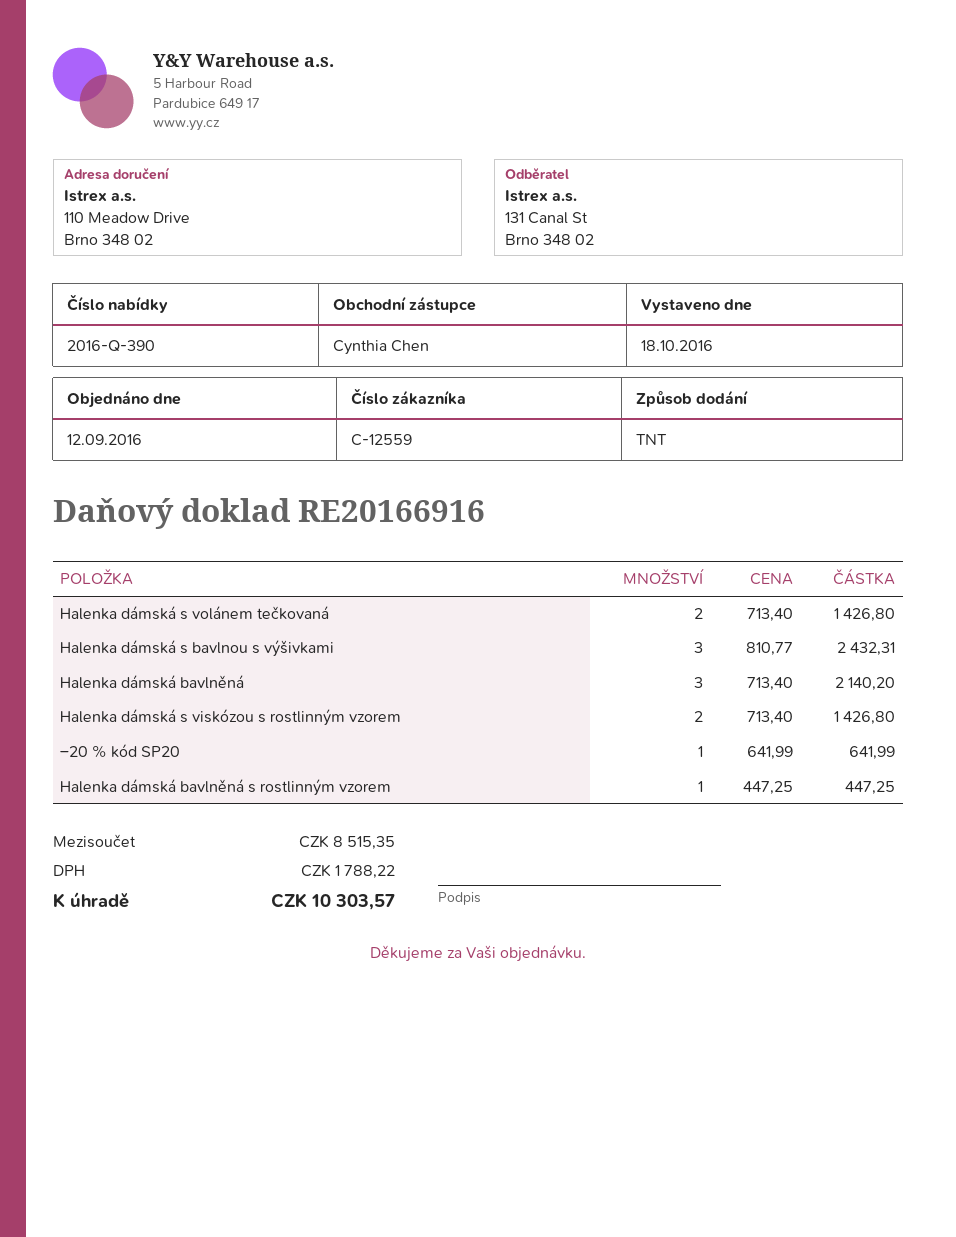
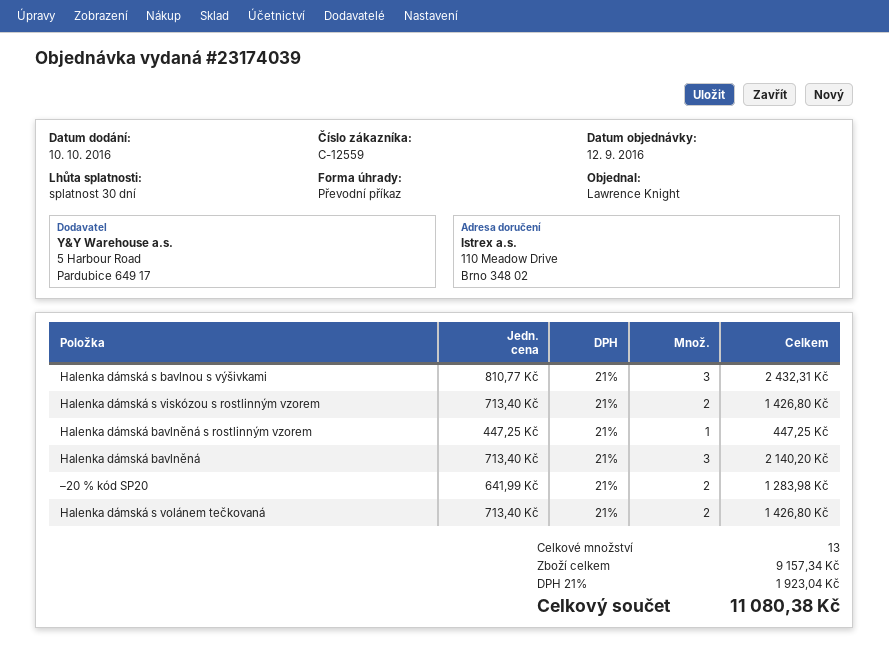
–20 % kód SP20: 1 x 641.99 = 641.99 -> 2 x 641.99 = 1283.98
subtotal: 8515.35 -> 9157.34
tax: 1788.22 -> 1923.04
total: 10303.57 -> 11080.38

